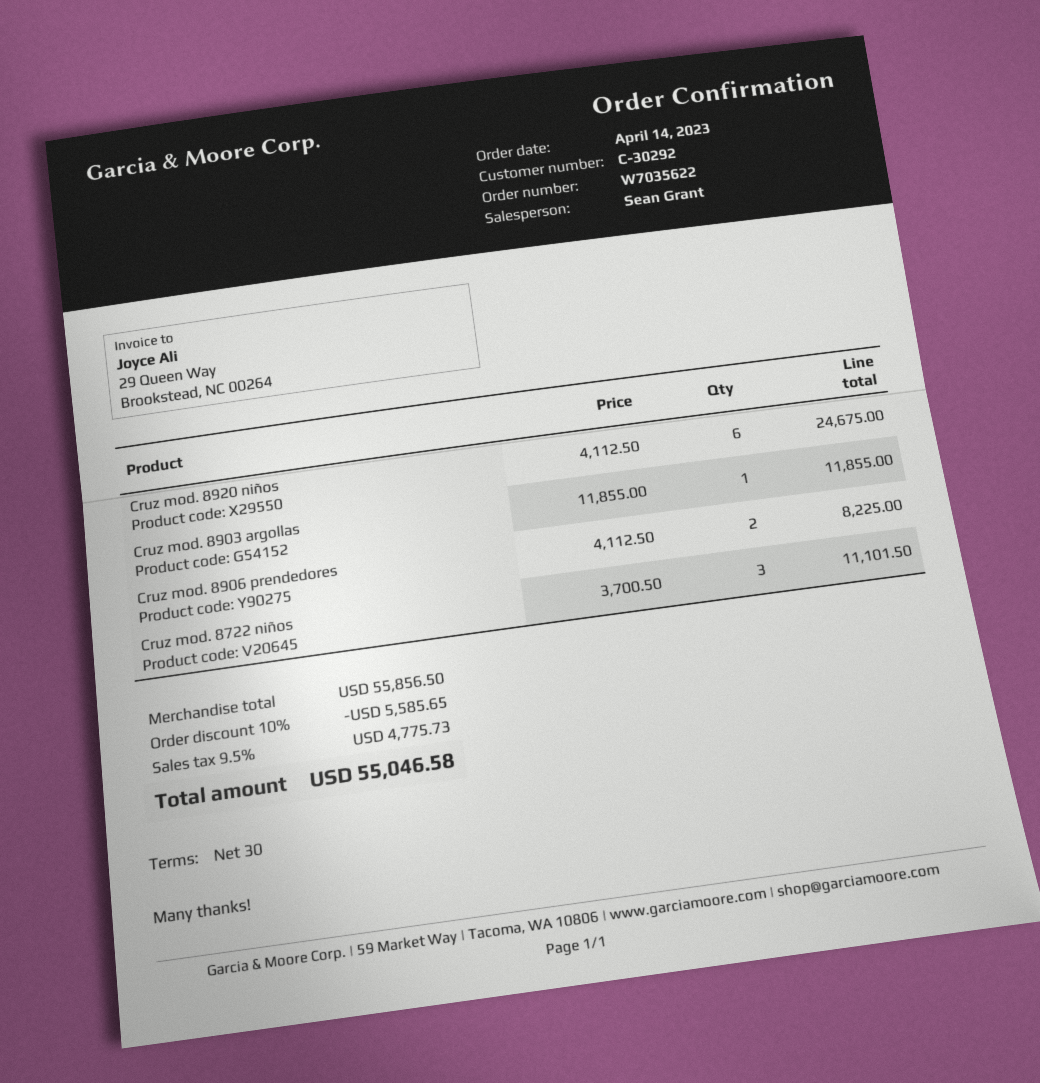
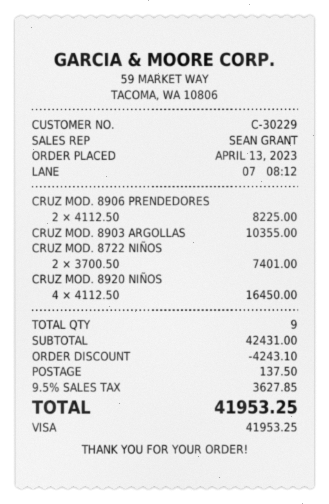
order date: 2023-04-14 -> 2023-04-13
customer number: C-30292 -> C-30229
Cruz mod. 8920 niños: 6 x 4112.50 = 24675.00 -> 4 x 4112.50 = 16450.00
Cruz mod. 8903 argollas: 1 x 11855.00 = 11855.00 -> 1 x 10355.00 = 10355.00
Cruz mod. 8722 niños: 3 x 3700.50 = 11101.50 -> 2 x 3700.50 = 7401.00
subtotal: 55856.50 -> 42431.00
discount: 5585.65 -> 4243.10
shipping: none -> 137.50
tax: 9.5% = 4775.73 -> 9.5% = 3627.85
total: 55046.58 -> 41953.25

